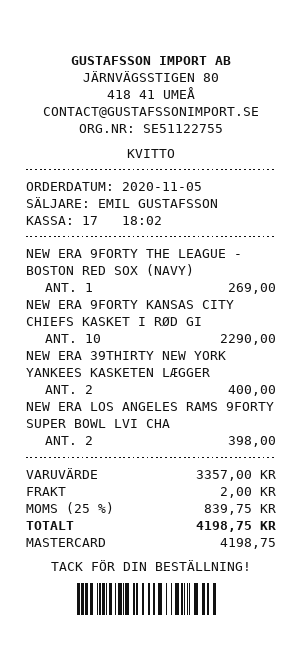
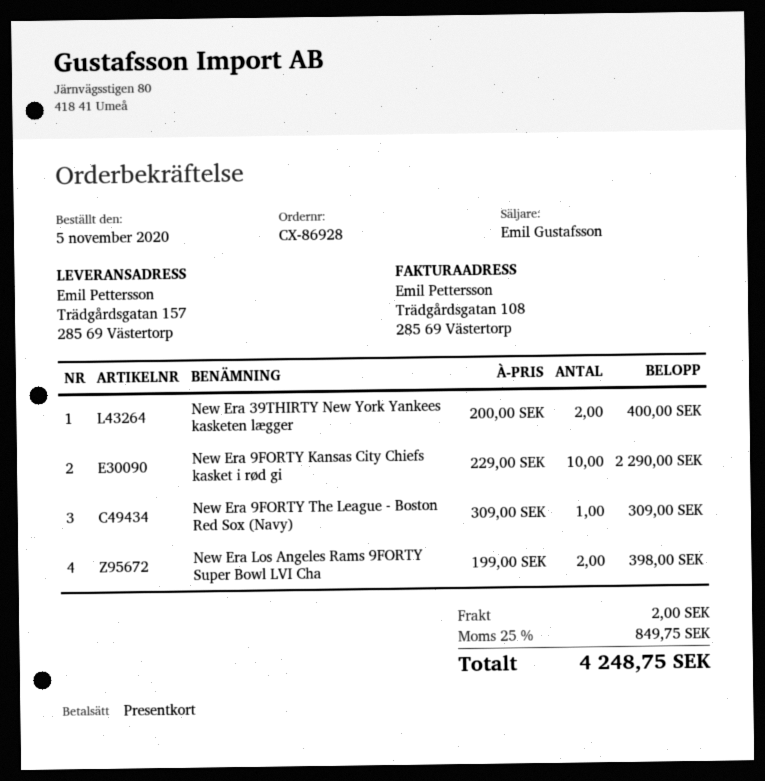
payment method: Mastercard -> gift card
NEW ERA 9FORTY THE LEAGUE - BOSTON RED SOX (NAVY): 1 for 269.00 -> 1 for 309.00
tax: 25% = 839.75 -> 25% = 849.75
total: 4198.75 -> 4248.75

